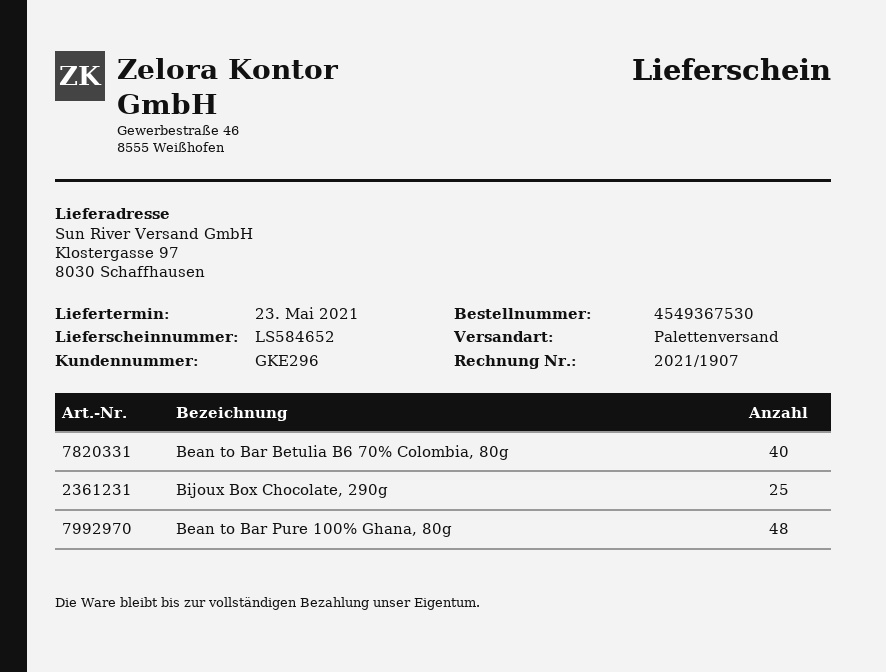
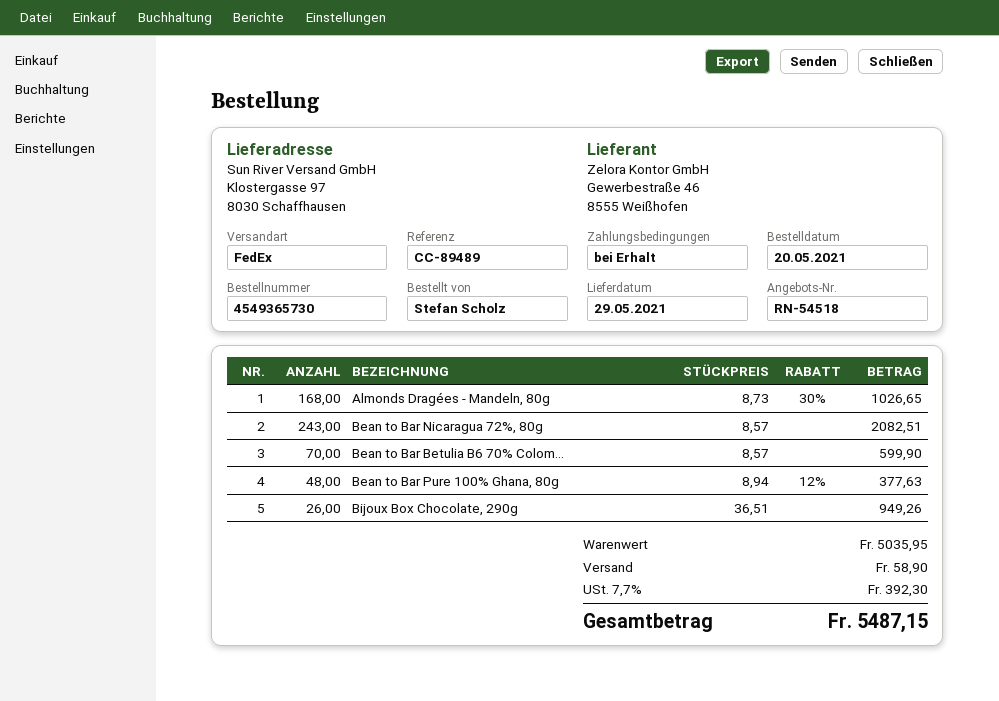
order number: 4549367530 -> 4549365730
delivery date: 2021-05-23 -> 2021-05-29
shipping method: pallet freight -> FedEx
Bean to Bar Betulia B6 70% Colombia, 80g: 40 -> 70
Bijoux Box Chocolate, 290g: 25 -> 26
Almonds Dragées - Mandeln, 80g: none -> 168
Bean to Bar Nicaragua 72%, 80g: none -> 243

